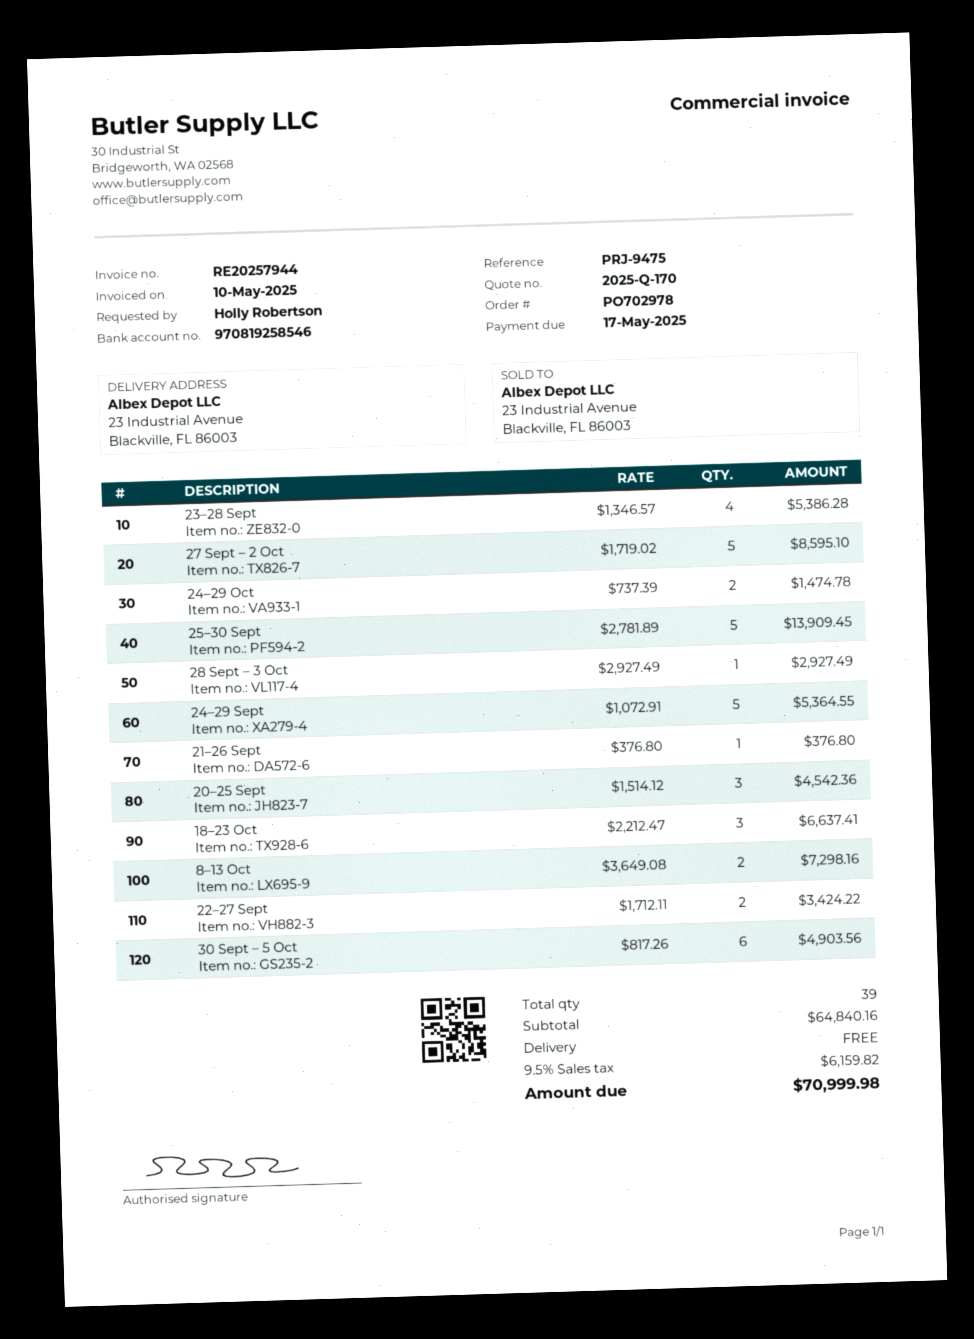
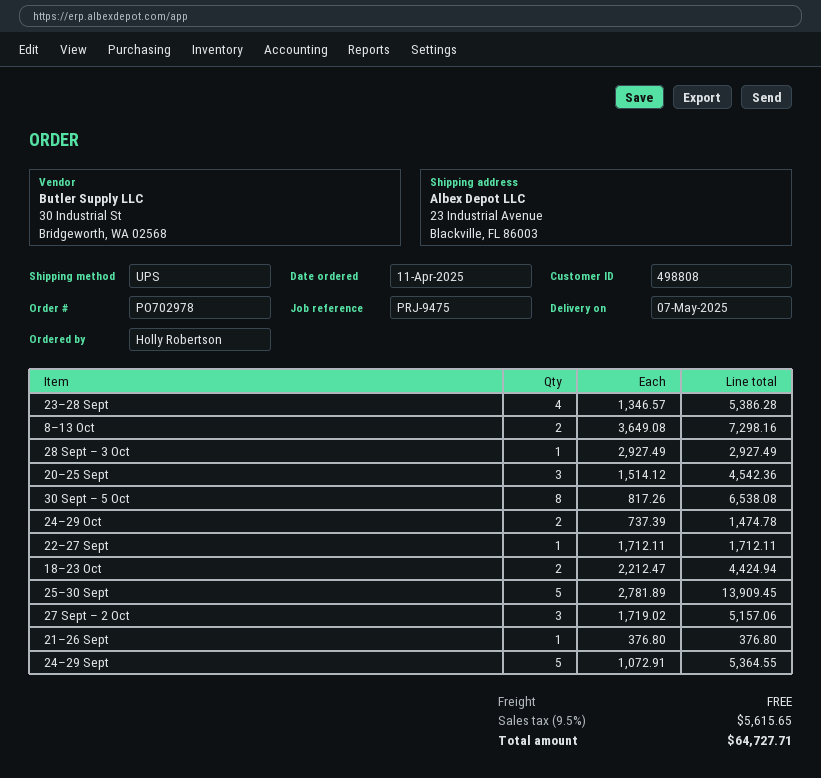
27 Sept – 2 Oct: 5 x 1719.02 = 8595.10 -> 3 x 1719.02 = 5157.06
18–23 Oct: 3 x 2212.47 = 6637.41 -> 2 x 2212.47 = 4424.94
22–27 Sept: 2 x 1712.11 = 3424.22 -> 1 x 1712.11 = 1712.11
30 Sept – 5 Oct: 6 x 817.26 = 4903.56 -> 8 x 817.26 = 6538.08
tax: 9.5% = 6159.82 -> 9.5% = 5615.65
total: 70999.98 -> 64727.71

